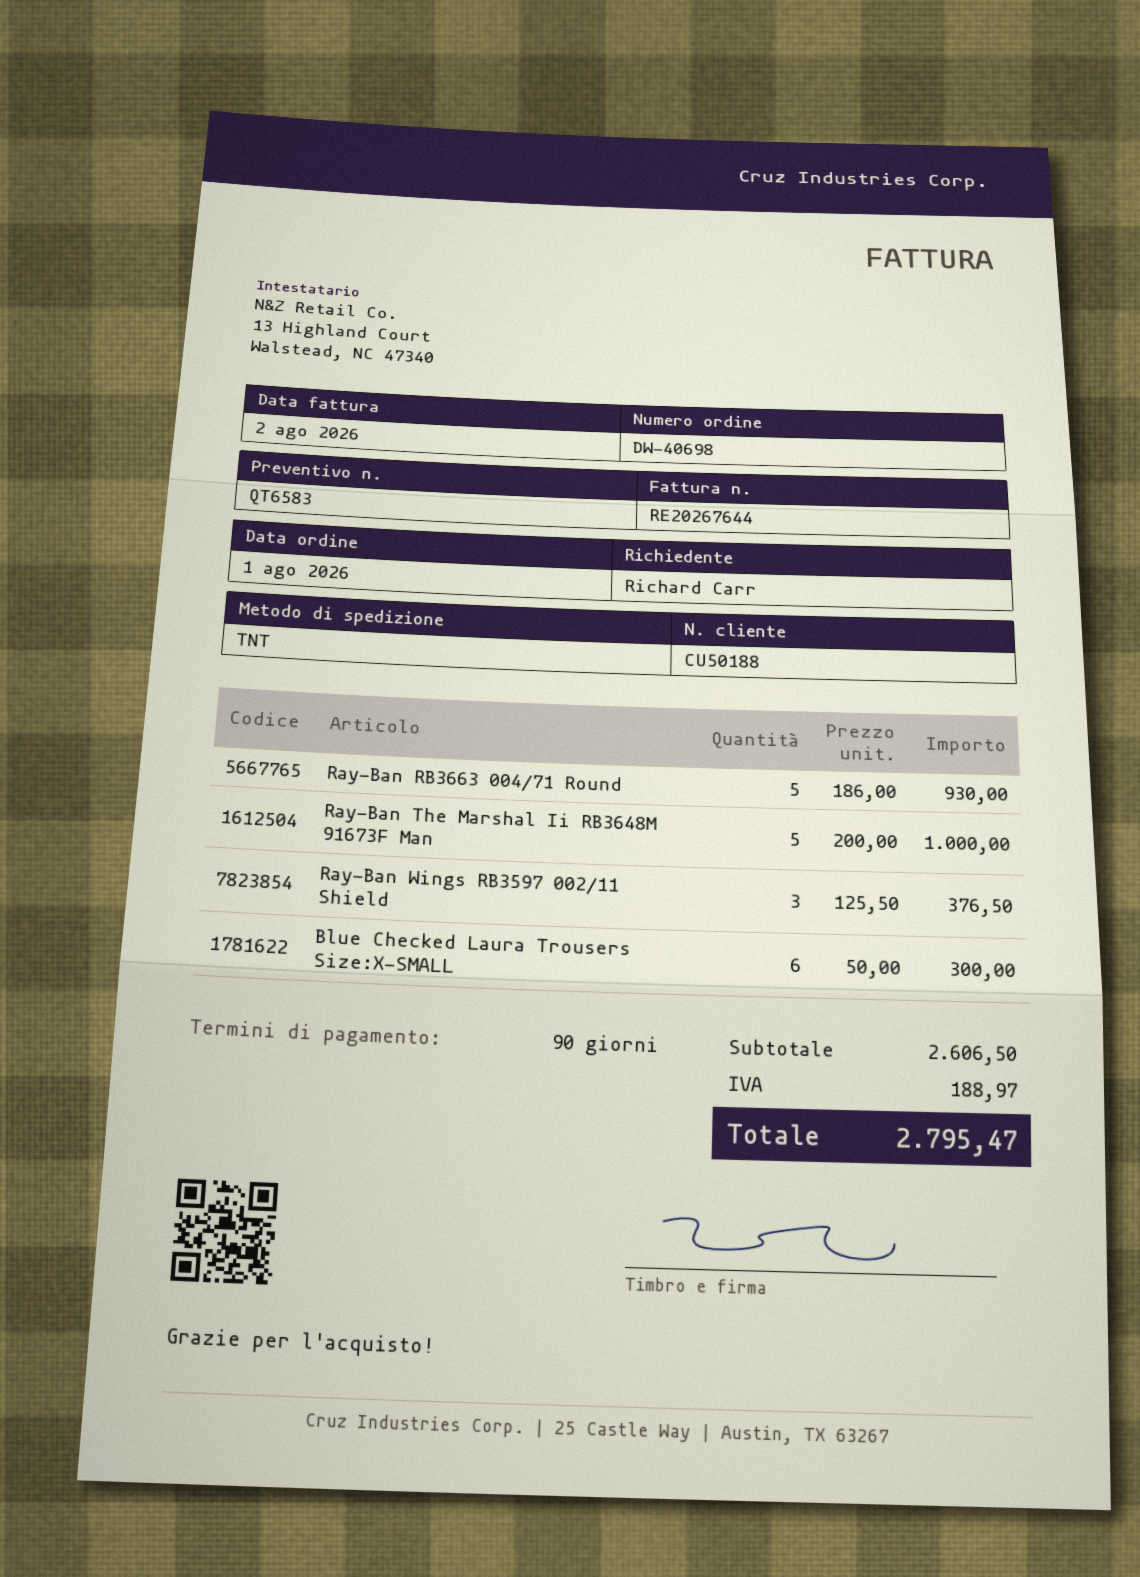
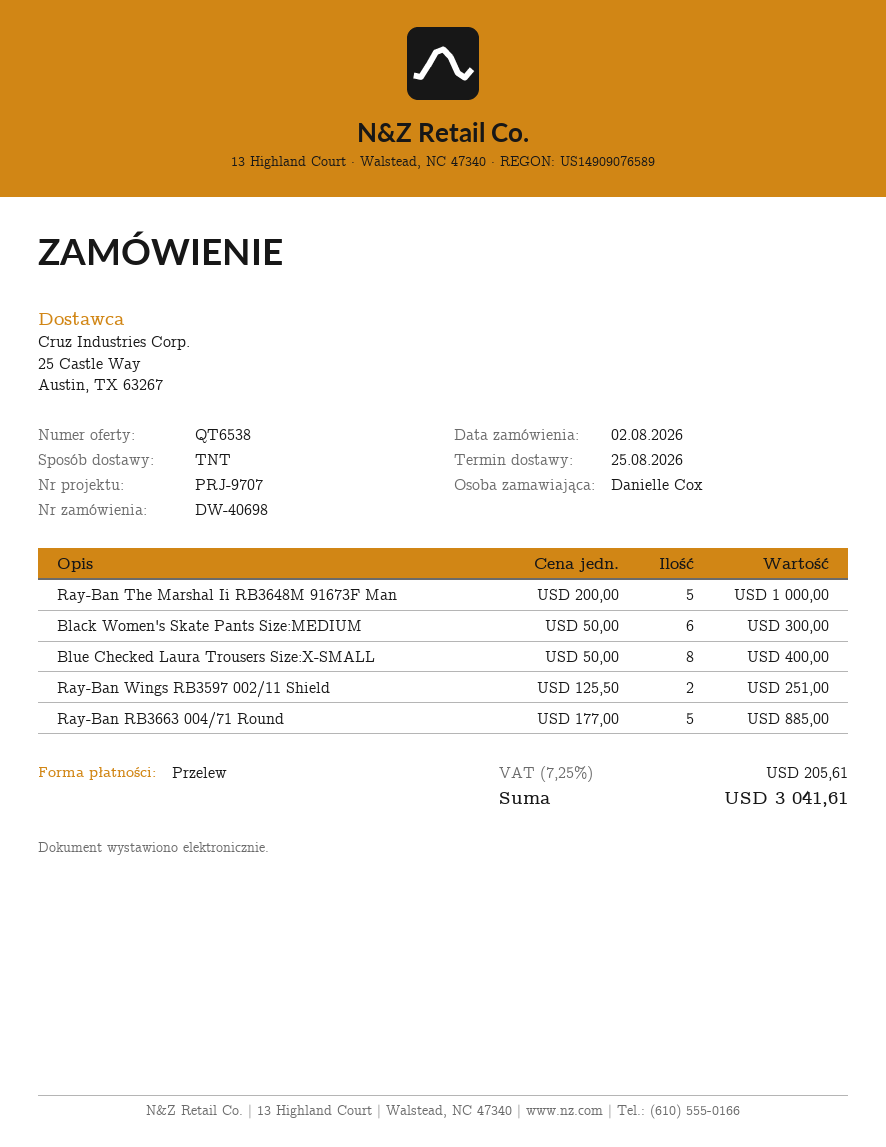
quote number: QT6583 -> QT6538
order date: 2026-08-01 -> 2026-08-02
ordered by: Richard Carr -> Danielle Cox
Ray-Ban RB3663 004/71 Round: 5 x 186.00 = 930.00 -> 5 x 177.00 = 885.00
Ray-Ban Wings RB3597 002/11 Shield: 3 x 125.50 = 376.50 -> 2 x 125.50 = 251.00
Blue Checked Laura Trousers Size:X-SMALL: 6 x 50.00 = 300.00 -> 8 x 50.00 = 400.00
Black Women's Skate Pants Size:MEDIUM: none -> 6 x 50.00 = 300.00
tax: 188.97 -> 205.61
total: 2795.47 -> 3041.61

